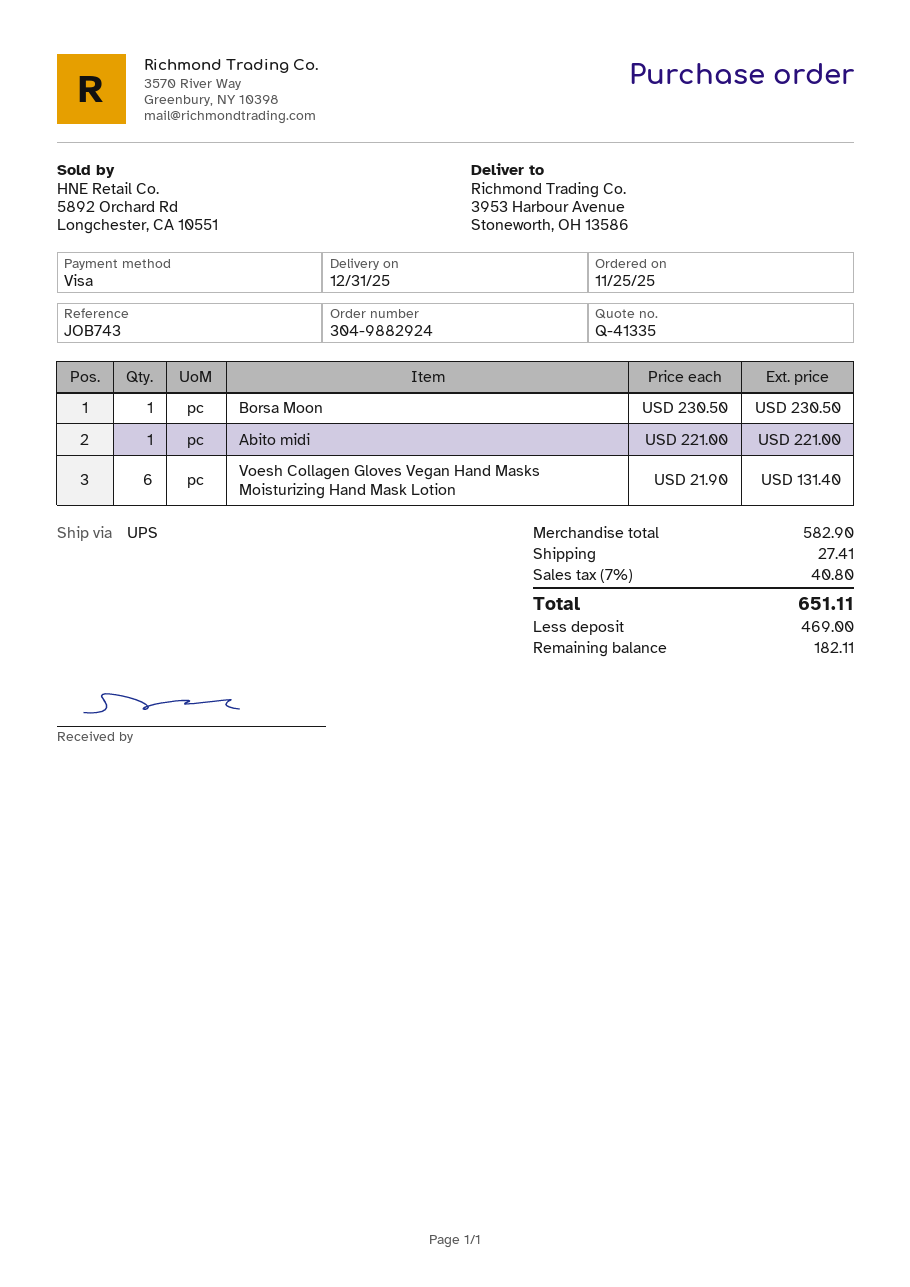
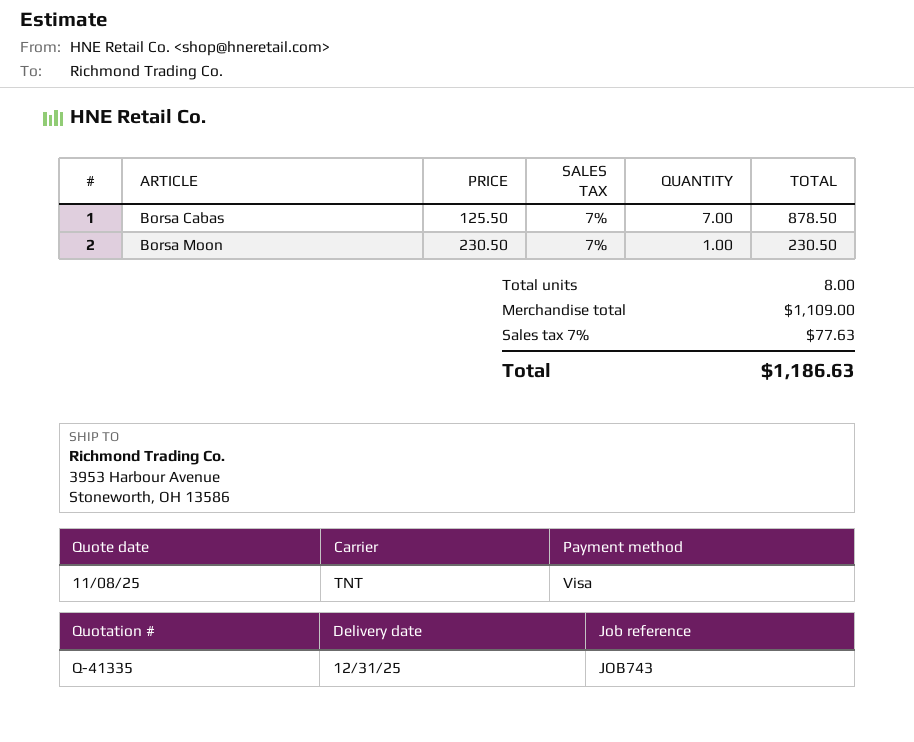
shipping method: UPS -> TNT
Abito midi: 1 x 221.00 = 221.00 -> none
Voesh Collagen Gloves Vegan Hand Masks Moisturizing Hand Mask Lotion: 6 x 21.90 = 131.40 -> none
Borsa Cabas: none -> 7 x 125.50 = 878.50
subtotal: 582.90 -> 1109.00
shipping: 27.41 -> none
tax: 7% = 40.80 -> 7% = 77.63
total: 651.11 -> 1186.63

